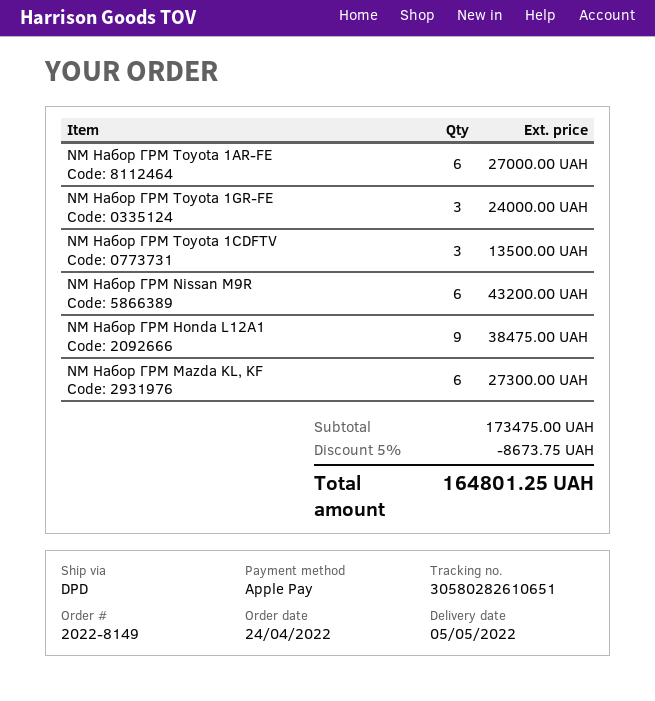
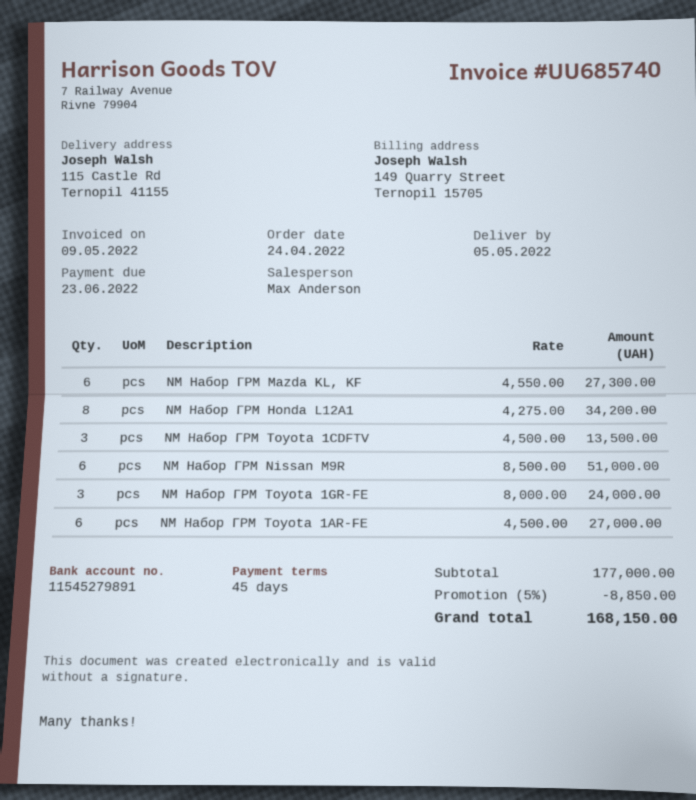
NM Набор ГРМ Nissan M9R: 6 for 43200.00 -> 6 for 51000.00
NM Набор ГРМ Honda L12A1: 9 for 38475.00 -> 8 for 34200.00
subtotal: 173475.00 -> 177000.00
discount: 5% = 8673.75 -> 5% = 8850.00
total: 164801.25 -> 168150.00

